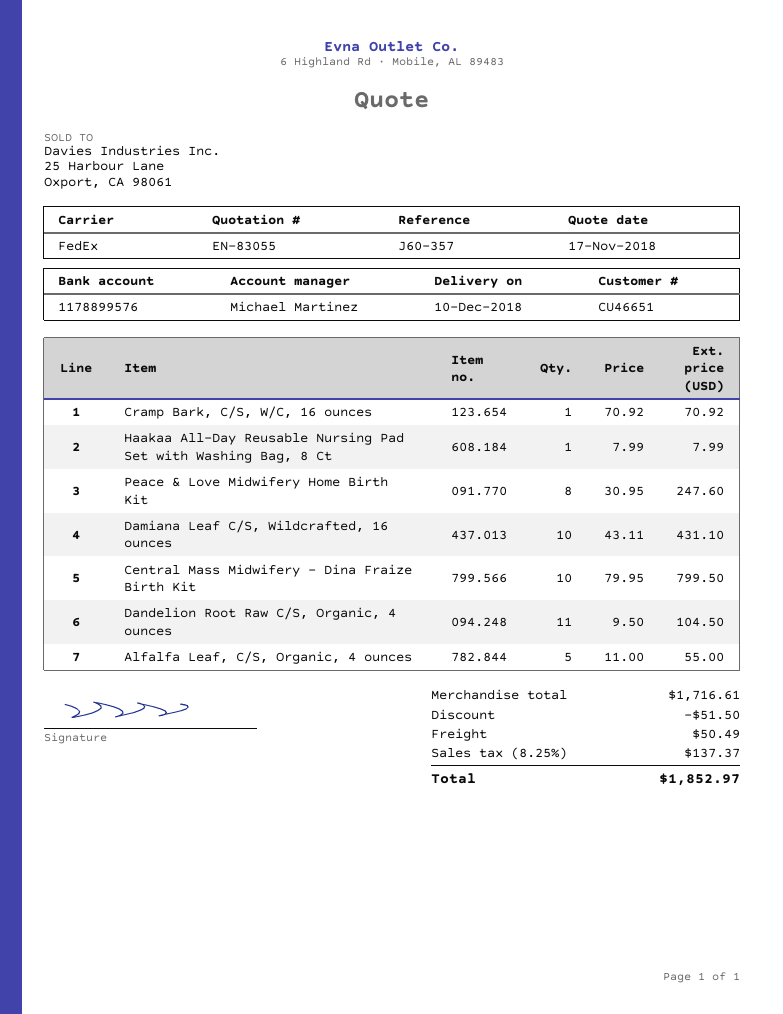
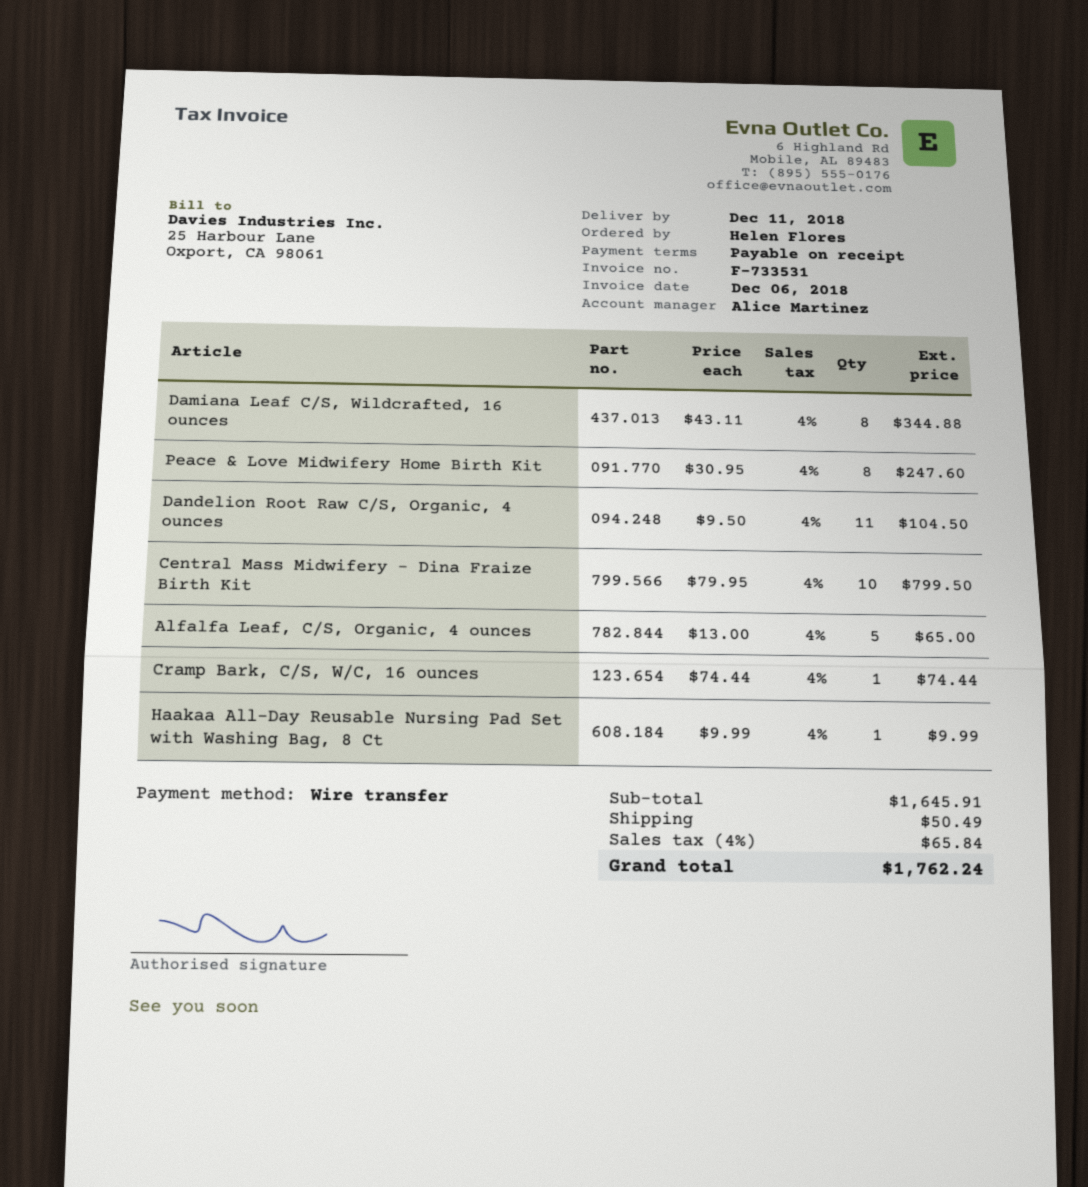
delivery date: 2018-12-10 -> 2018-12-11
sales rep: Michael Martinez -> Alice Martinez
Cramp Bark, C/S, W/C, 16 ounces: 1 x 70.92 = 70.92 -> 1 x 74.44 = 74.44
Haakaa All-Day Reusable Nursing Pad Set with Washing Bag, 8 Ct: 1 x 7.99 = 7.99 -> 1 x 9.99 = 9.99
Damiana Leaf C/S, Wildcrafted, 16 ounces: 10 x 43.11 = 431.10 -> 8 x 43.11 = 344.88
Alfalfa Leaf, C/S, Organic, 4 ounces: 5 x 11.00 = 55.00 -> 5 x 13.00 = 65.00
subtotal: 1716.61 -> 1645.91
discount: 51.50 -> none
tax: 8.25% = 137.37 -> 4% = 65.84
total: 1852.97 -> 1762.24

